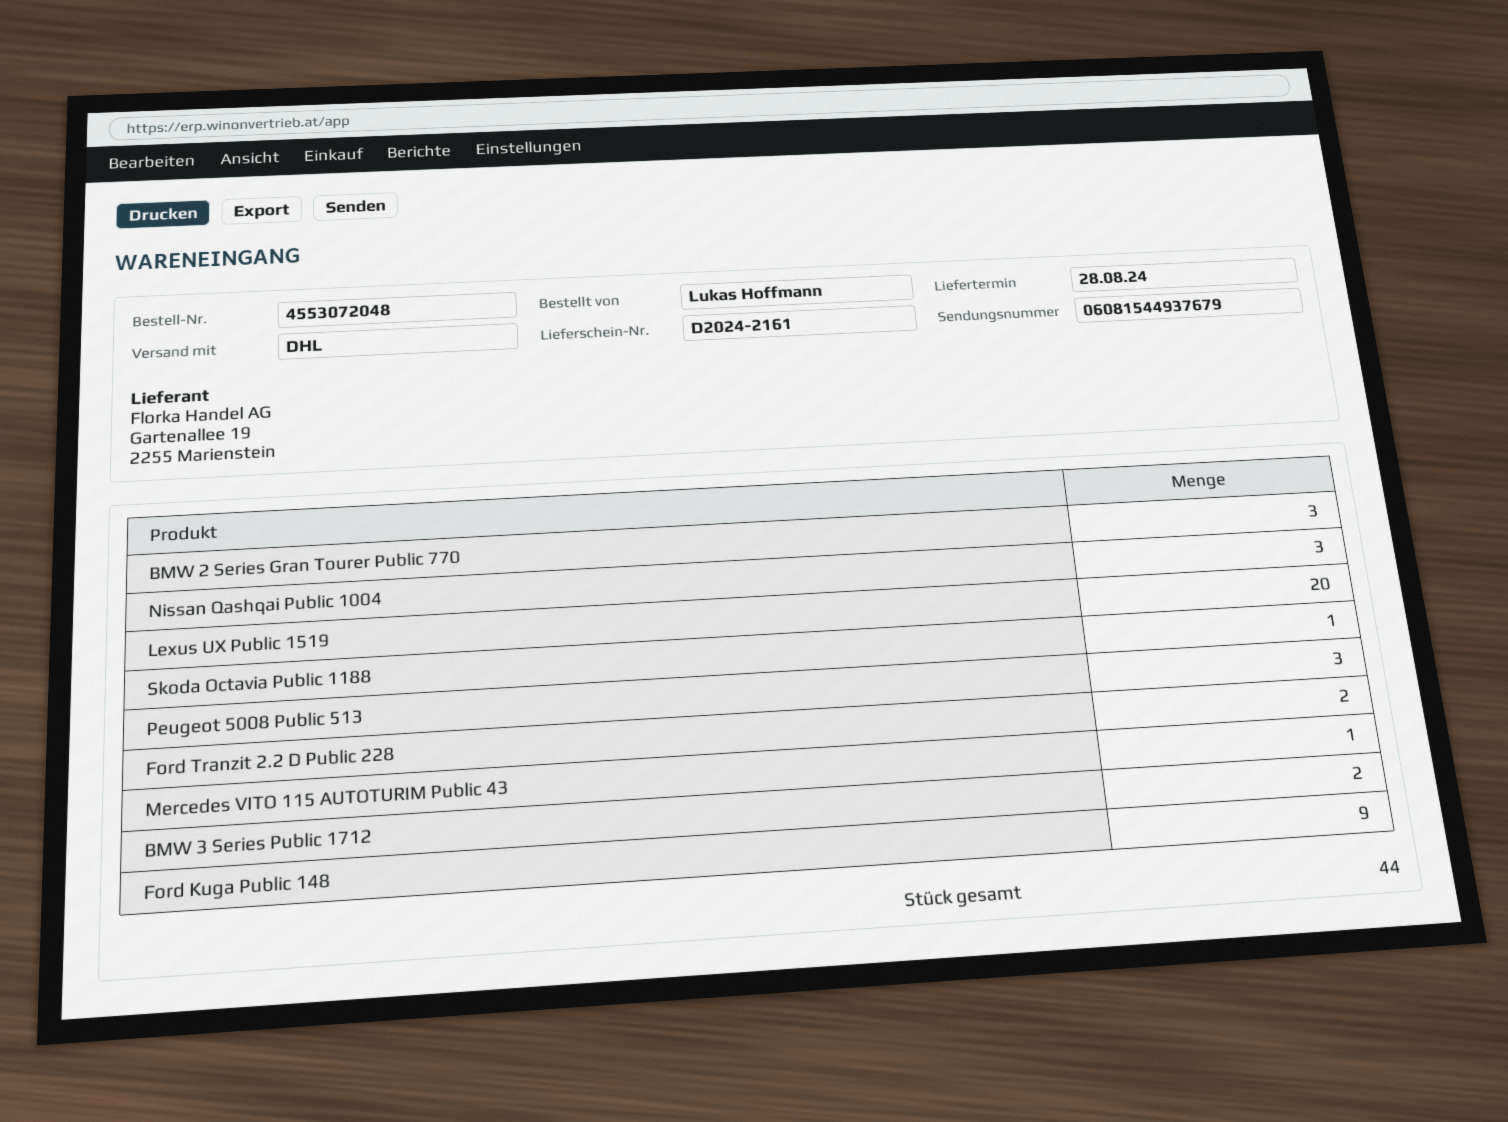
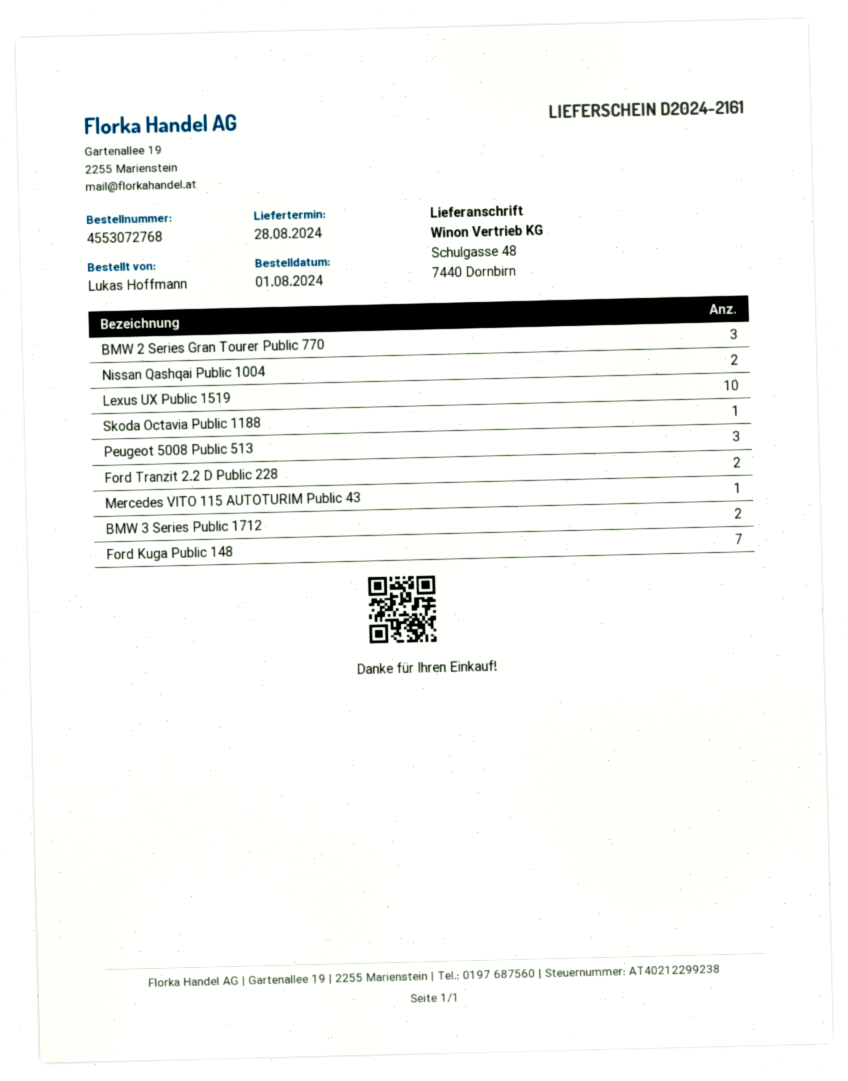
order number: 4553072048 -> 4553072768
Nissan Qashqai Public 1004: 3 -> 2
Lexus UX Public 1519: 20 -> 10
Ford Kuga Public 148: 9 -> 7

